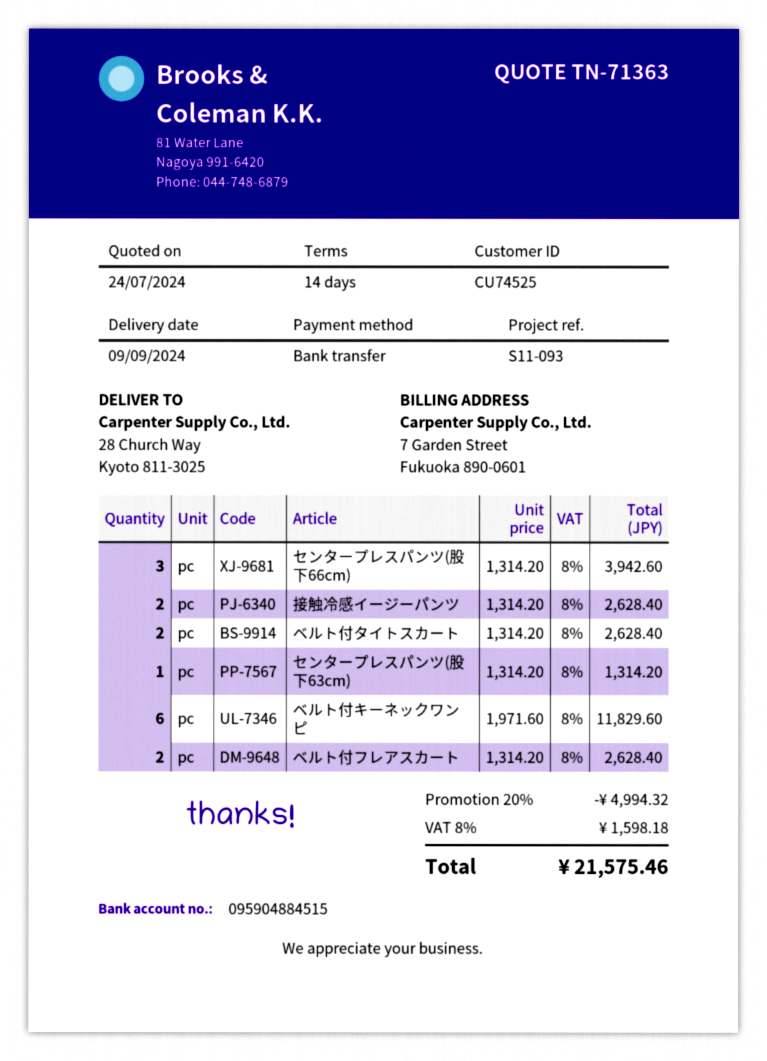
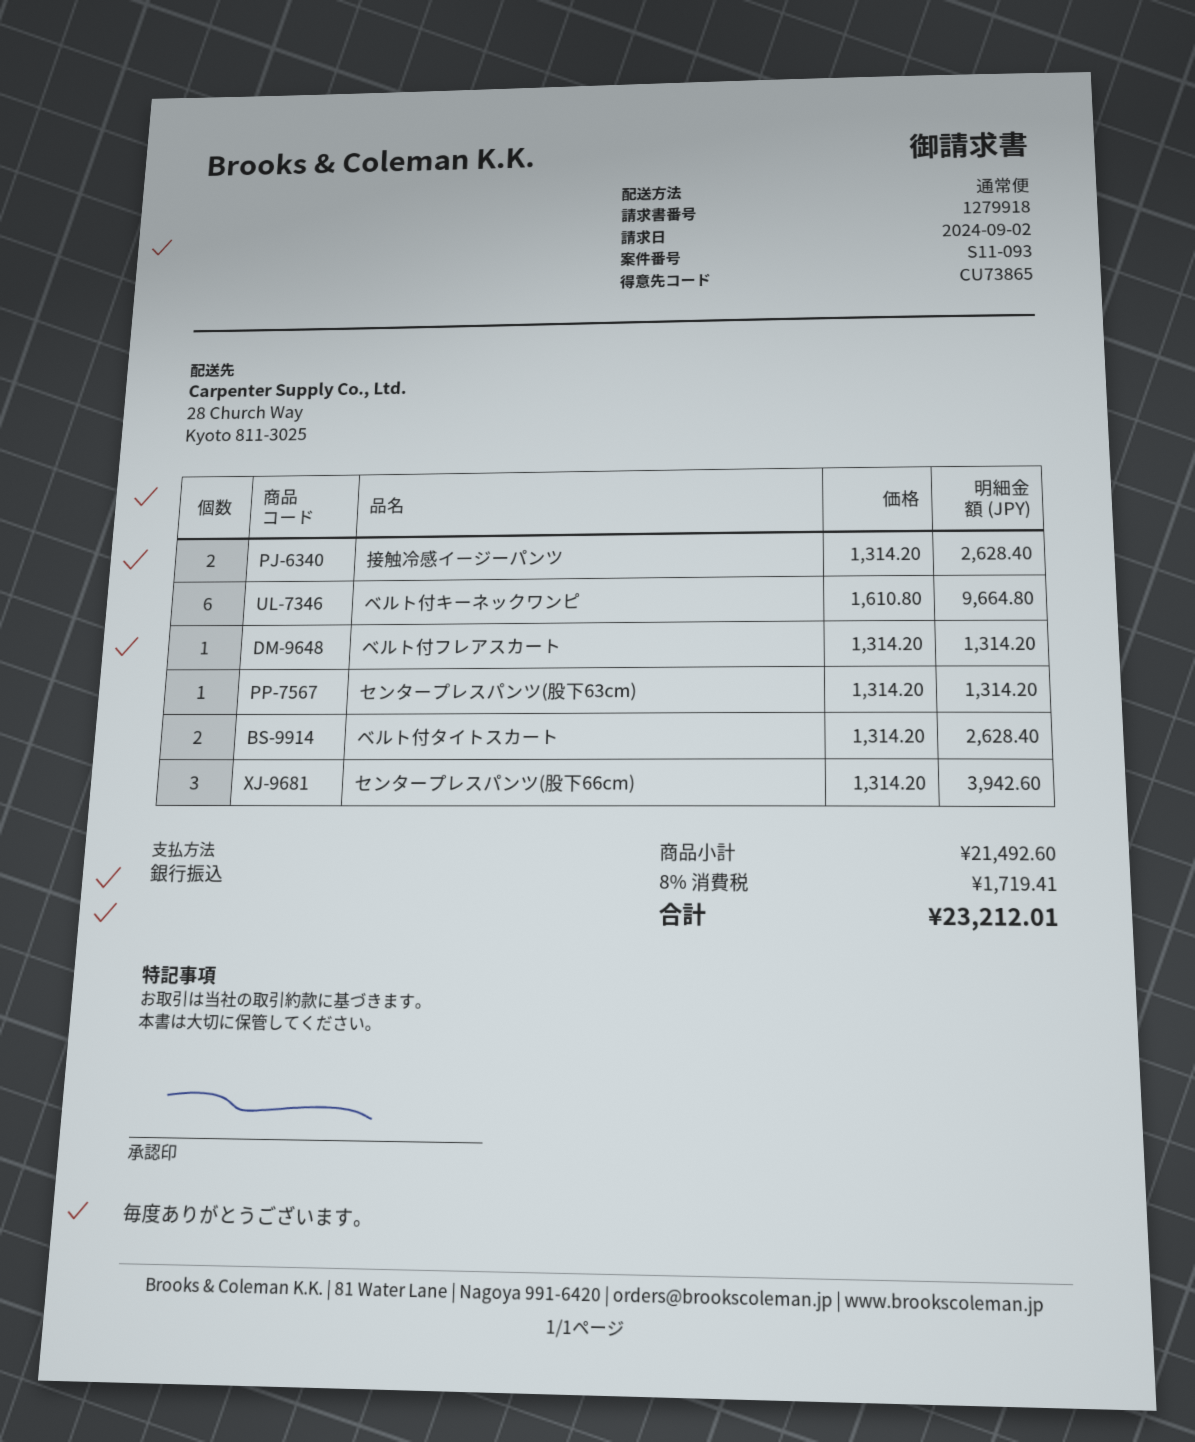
customer number: CU74525 -> CU73865
ベルト付キーネックワンピ: 6 x 1971.60 = 11829.60 -> 6 x 1610.80 = 9664.80
ベルト付フレアスカート: 2 x 1314.20 = 2628.40 -> 1 x 1314.20 = 1314.20
discount: 20% = 4994.32 -> none
tax: 8% = 1598.18 -> 8% = 1719.41
total: 21575.46 -> 23212.01

